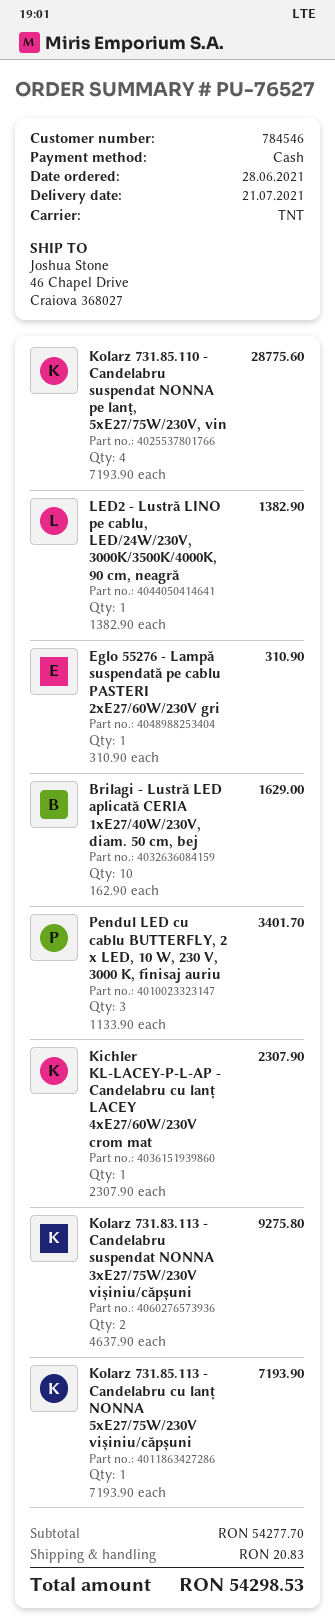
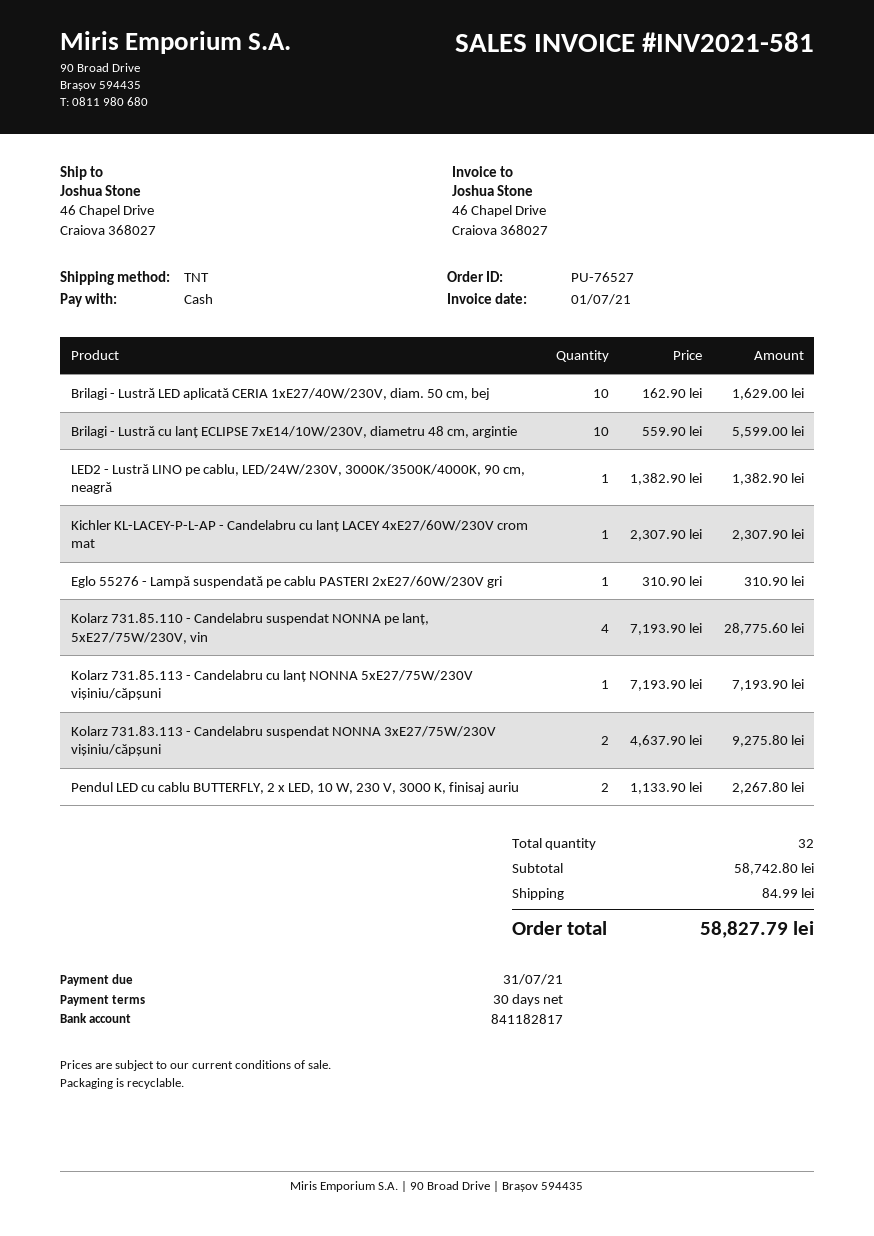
Pendul LED cu cablu BUTTERFLY, 2 x LED, 10 W, 230 V, 3000 K, finisaj auriu: 3 x 1133.90 = 3401.70 -> 2 x 1133.90 = 2267.80
Brilagi - Lustră cu lanț ECLIPSE 7xE14/10W/230V, diametru 48 cm, argintie: none -> 10 x 559.90 = 5599.00
subtotal: 54277.70 -> 58742.80
shipping: 20.83 -> 84.99
total: 54298.53 -> 58827.79

